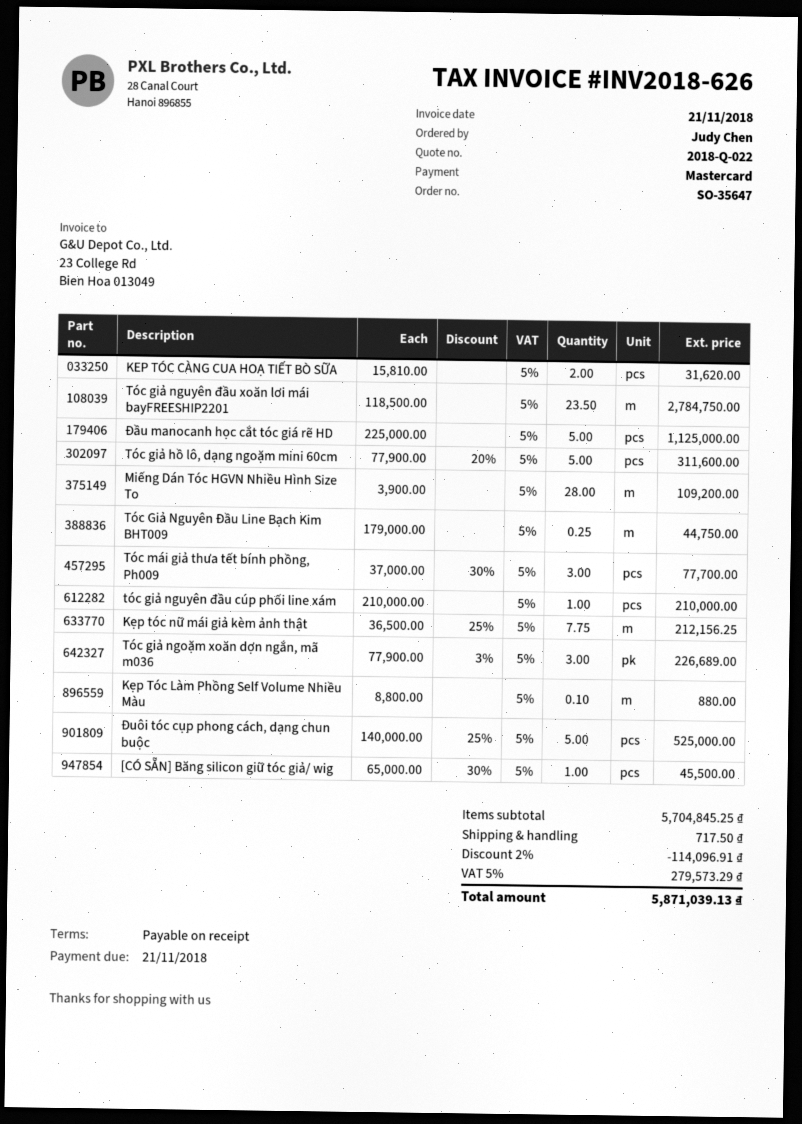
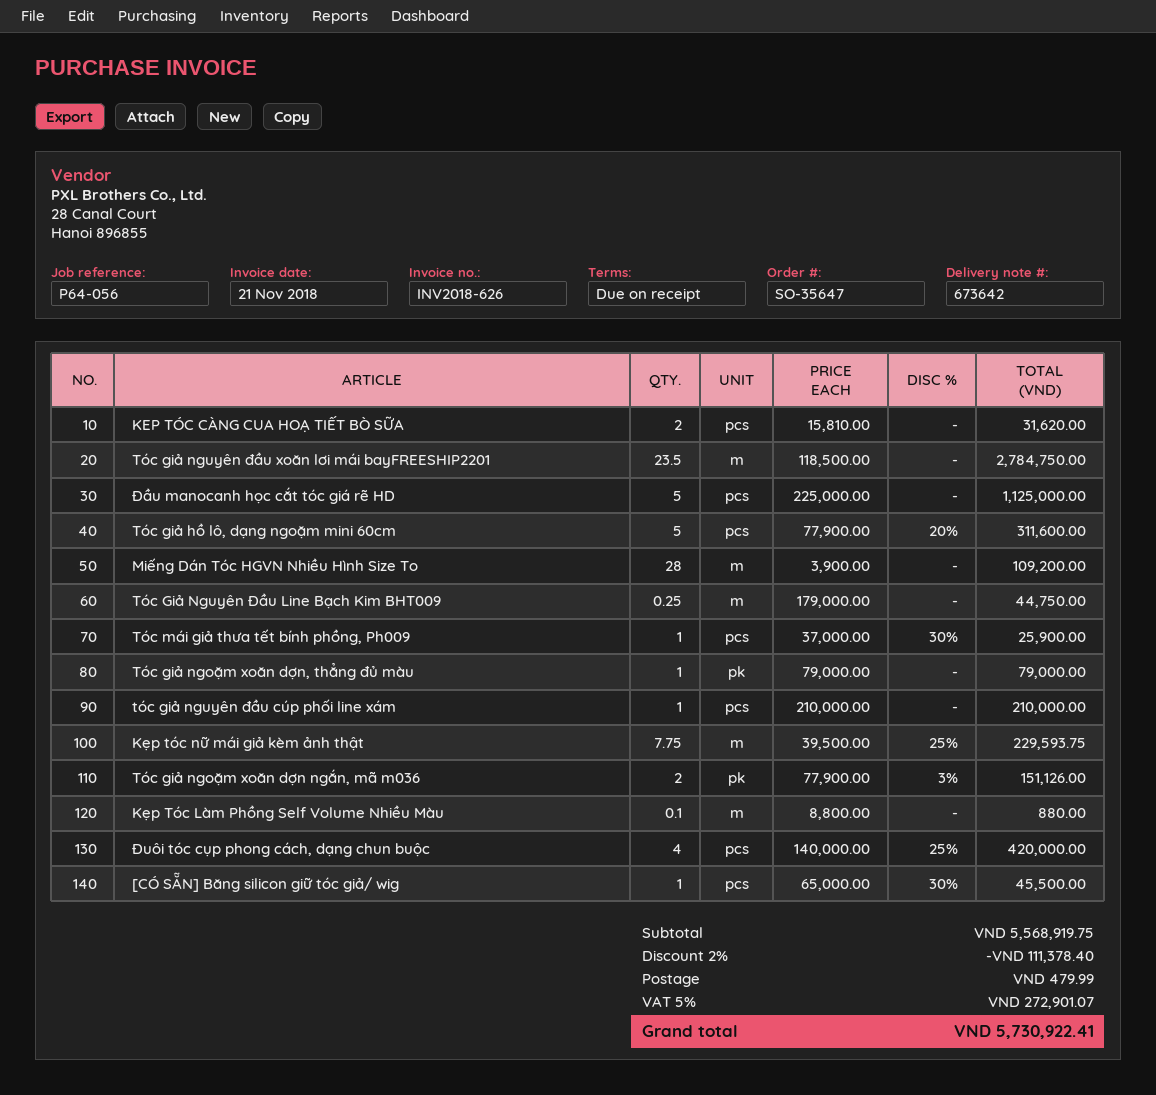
Tóc mái giả thưa tết bính phồng, Ph009: 3 x 37000.00 - 30% = 77700.00 -> 1 x 37000.00 - 30% = 25900.00
Kẹp tóc nữ mái giả kèm ảnh thật: 7.75 x 36500.00 - 25% = 212156.25 -> 7.75 x 39500.00 - 25% = 229593.75
Tóc giả ngoặm xoăn dợn ngắn, mã m036: 3 x 77900.00 - 3% = 226689.00 -> 2 x 77900.00 - 3% = 151126.00
Đuôi tóc cụp phong cách, dạng chun buộc: 5 x 140000.00 - 25% = 525000.00 -> 4 x 140000.00 - 25% = 420000.00
Tóc giả ngoặm xoăn dợn, thẳng đủ màu: none -> 1 x 79000.00 = 79000.00
subtotal: 5704845.25 -> 5568919.75
discount: 2% = 114096.91 -> 2% = 111378.40
shipping: 717.50 -> 479.99
tax: 5% = 279573.29 -> 5% = 272901.07
total: 5871039.13 -> 5730922.41

